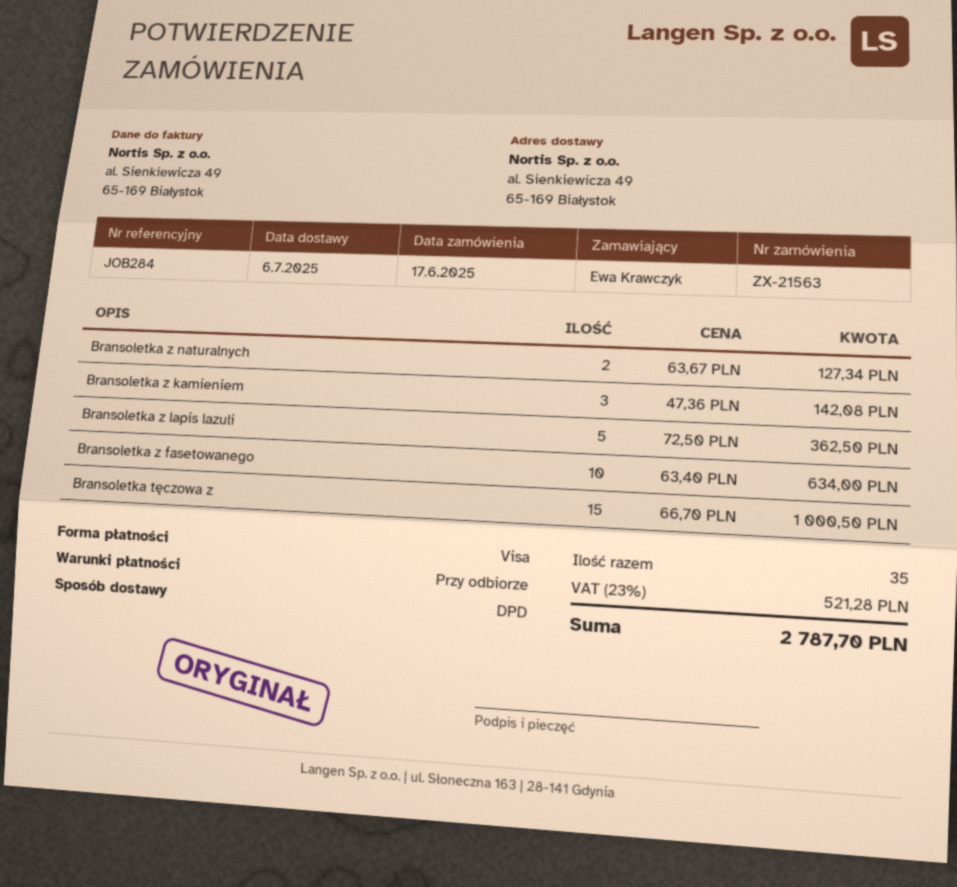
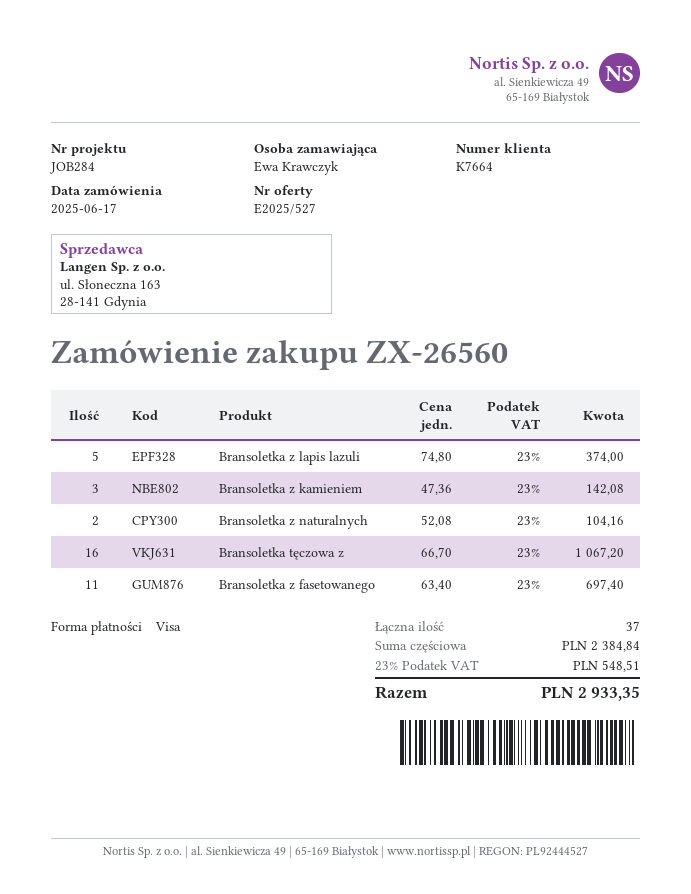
order number: ZX-21563 -> ZX-26560
Bransoletka z naturalnych: 2 x 63.67 = 127.34 -> 2 x 52.08 = 104.16
Bransoletka z lapis lazuli: 5 x 72.50 = 362.50 -> 5 x 74.80 = 374.00
Bransoletka z fasetowanego: 10 x 63.40 = 634.00 -> 11 x 63.40 = 697.40
Bransoletka tęczowa z: 15 x 66.70 = 1000.50 -> 16 x 66.70 = 1067.20
total quantity: 35 -> 37
tax: 23% = 521.28 -> 23% = 548.51
total: 2787.70 -> 2933.35

